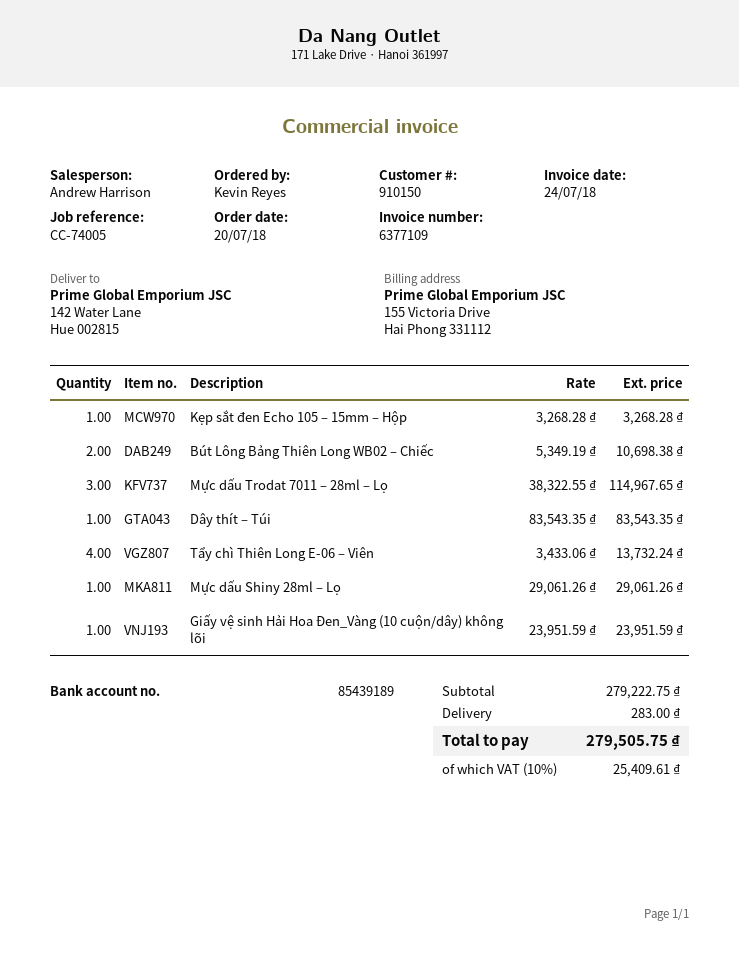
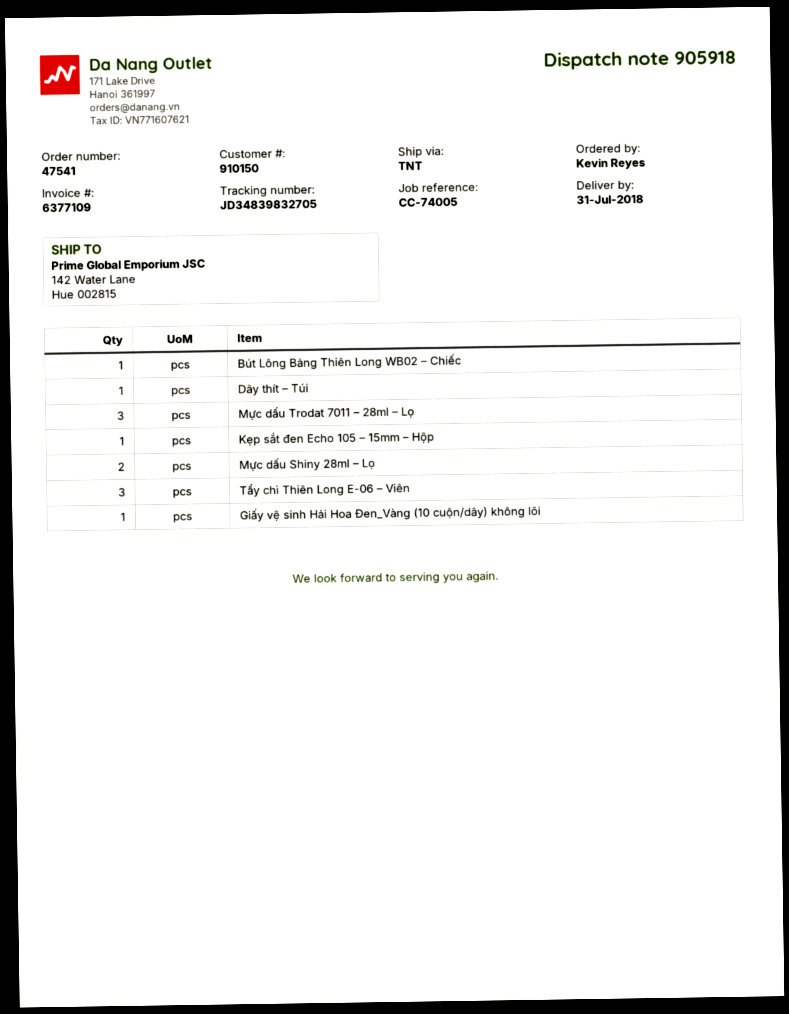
Bút Lông Bảng Thiên Long WB02 – Chiếc: 2 -> 1
Tẩy chì Thiên Long E-06 – Viên: 4 -> 3
Mực dấu Shiny 28ml – Lọ: 1 -> 2

